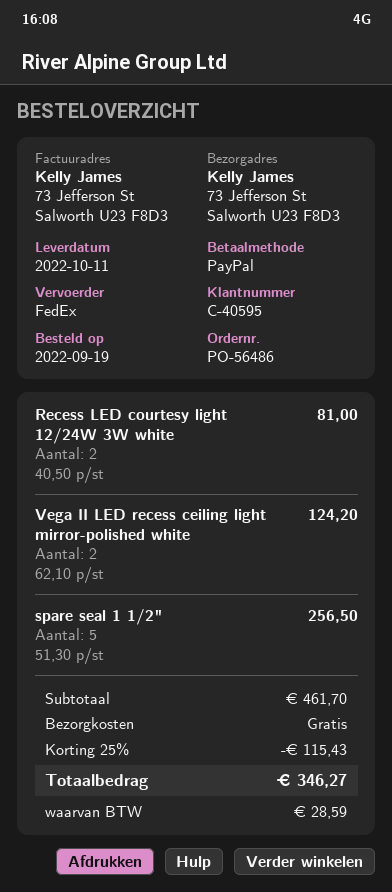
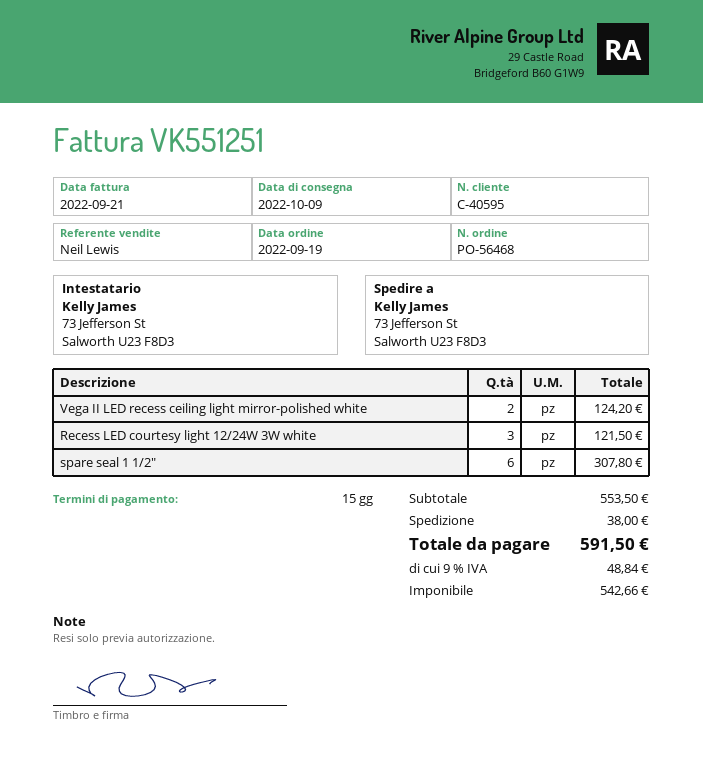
order number: PO-56486 -> PO-56468
delivery date: 2022-10-11 -> 2022-10-09
Recess LED courtesy light 12/24W 3W white: 2 for 81.00 -> 3 for 121.50
spare seal 1 1/2": 5 for 256.50 -> 6 for 307.80
subtotal: 461.70 -> 553.50
discount: 25% = 115.43 -> none
shipping: 0.00 -> 38.00
tax: 28.59 -> 48.84
total: 346.27 -> 591.50

